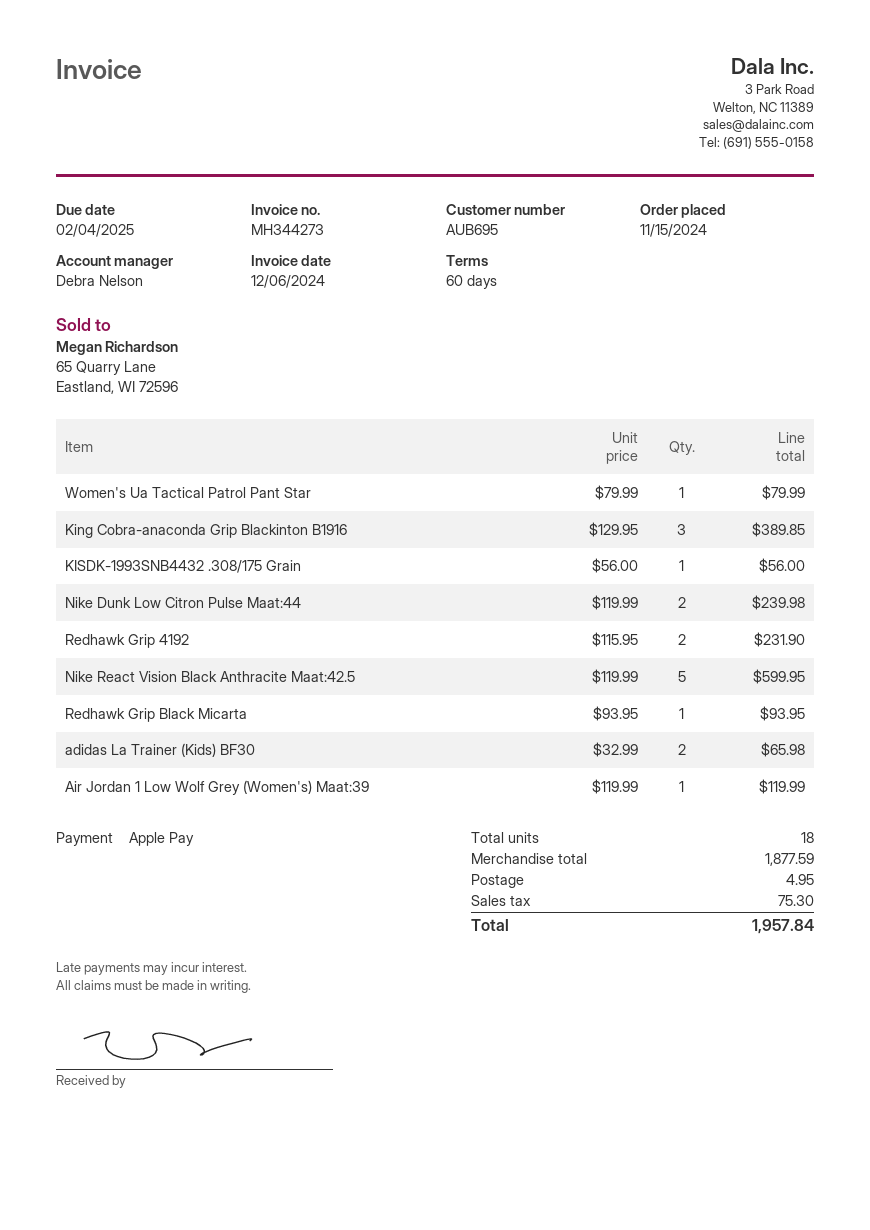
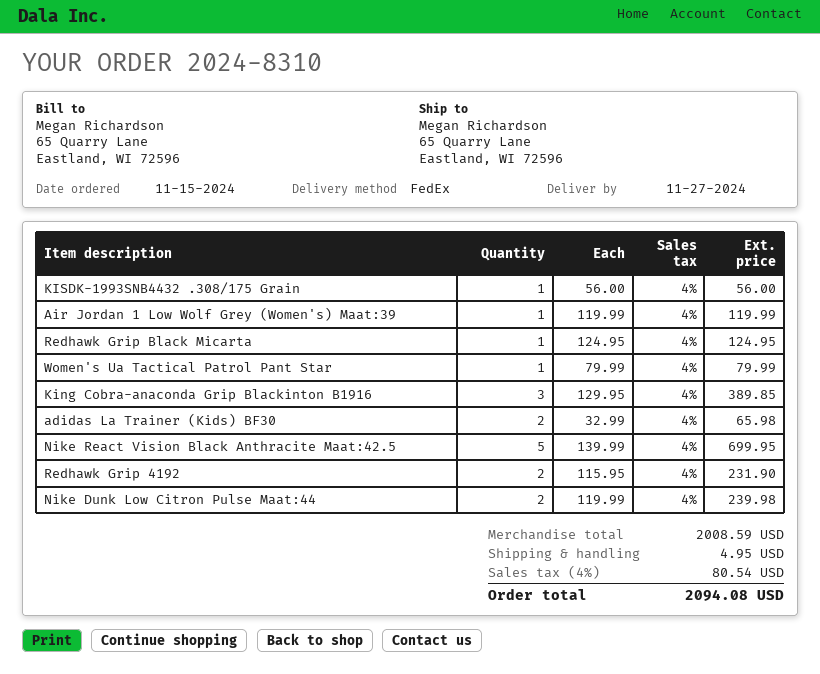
Nike React Vision Black Anthracite Maat:42.5: 5 x 119.99 = 599.95 -> 5 x 139.99 = 699.95
Redhawk Grip Black Micarta: 1 x 93.95 = 93.95 -> 1 x 124.95 = 124.95
subtotal: 1877.59 -> 2008.59
tax: 75.30 -> 80.54
total: 1957.84 -> 2094.08

